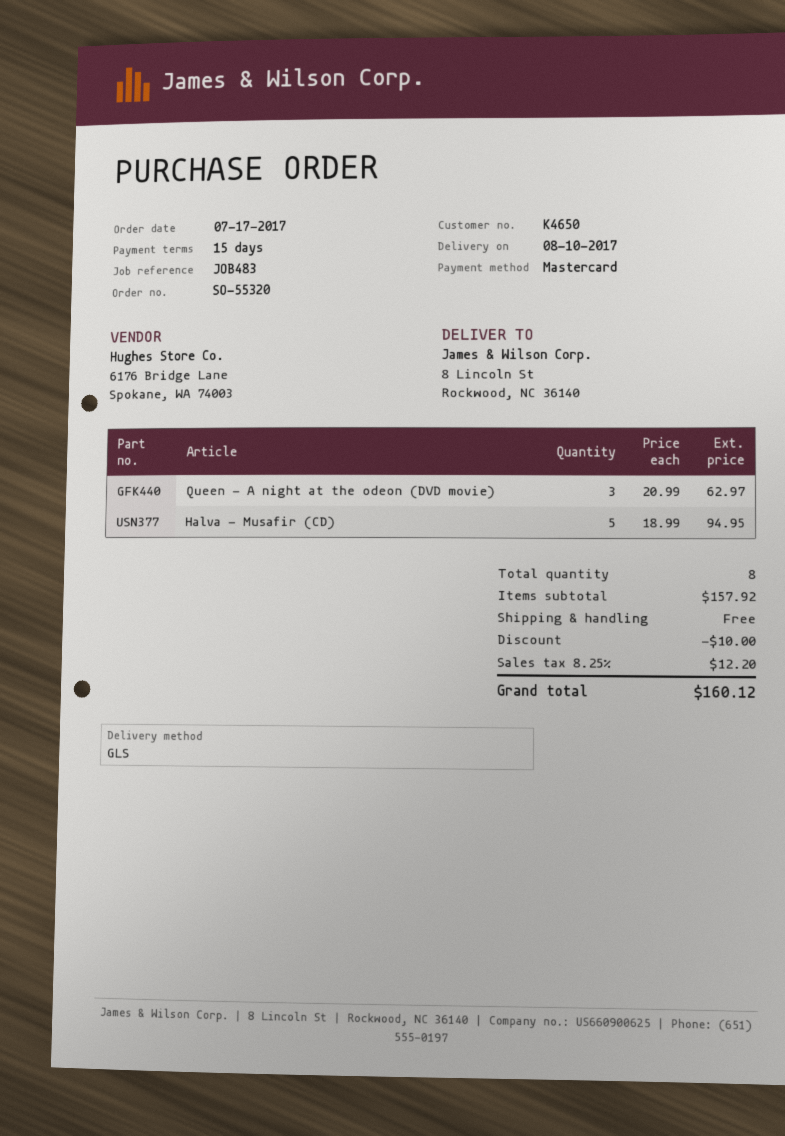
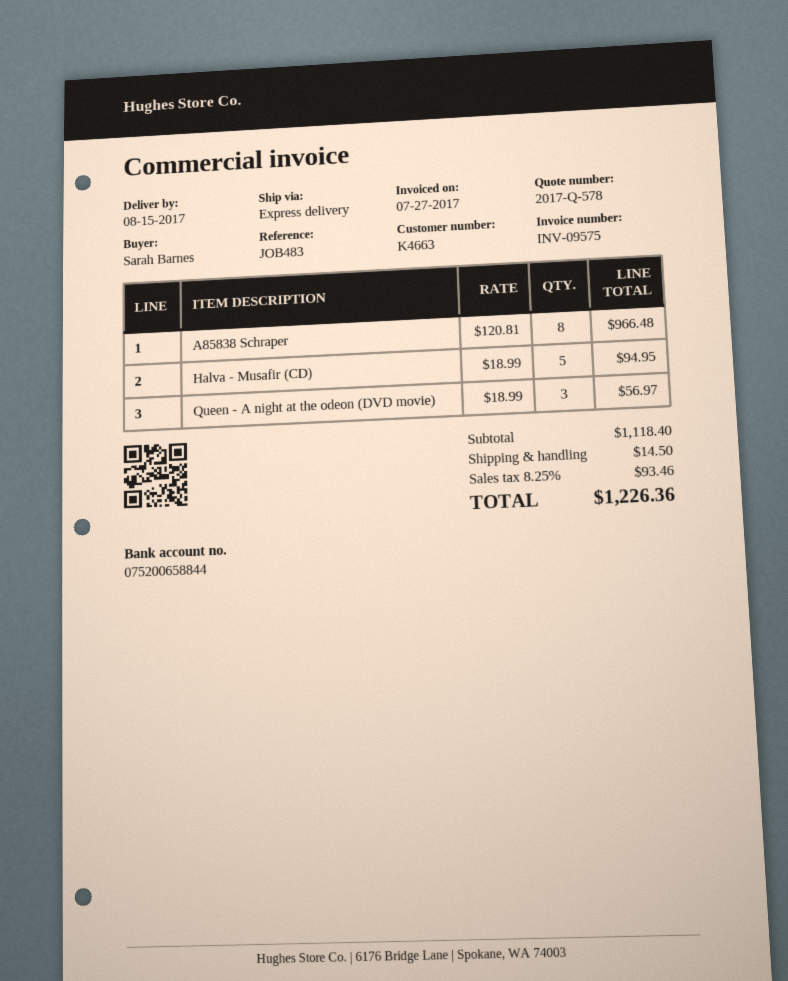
delivery date: 2017-08-10 -> 2017-08-15
customer number: K4650 -> K4663
shipping method: GLS -> express
Queen - A night at the odeon (DVD movie): 3 x 20.99 = 62.97 -> 3 x 18.99 = 56.97
A85838 Schraper: none -> 8 x 120.81 = 966.48
subtotal: 157.92 -> 1118.40
discount: 10.00 -> none
shipping: 0.00 -> 14.50
tax: 8.25% = 12.20 -> 8.25% = 93.46
total: 160.12 -> 1226.36

